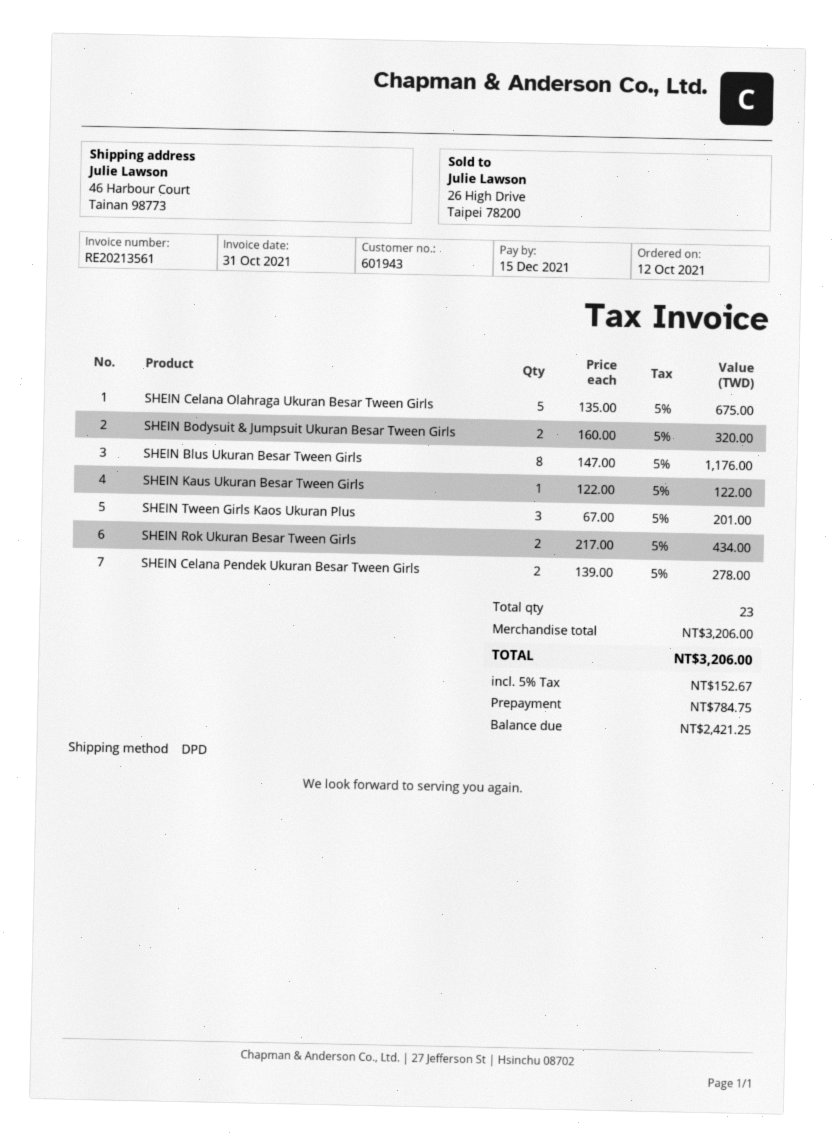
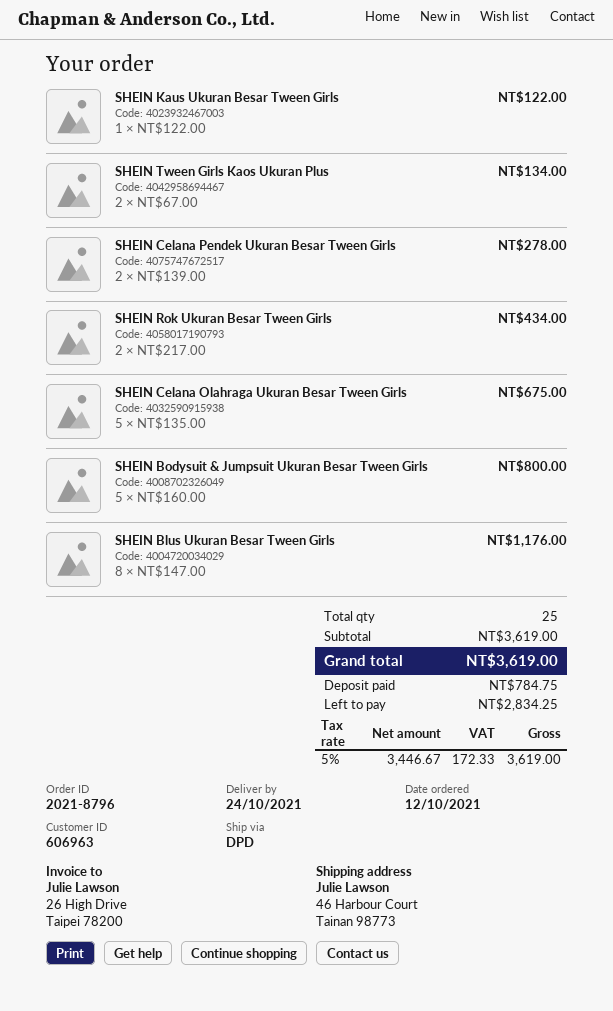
customer number: 601943 -> 606963
SHEIN Bodysuit & Jumpsuit Ukuran Besar Tween Girls: 2 x 160.00 = 320.00 -> 5 x 160.00 = 800.00
SHEIN Tween Girls Kaos Ukuran Plus: 3 x 67.00 = 201.00 -> 2 x 67.00 = 134.00
total quantity: 23 -> 25
subtotal: 3206.00 -> 3619.00
tax: 5% = 152.67 -> 5% = 172.33
total: 3206.00 -> 3619.00
balance: 2421.25 -> 2834.25

